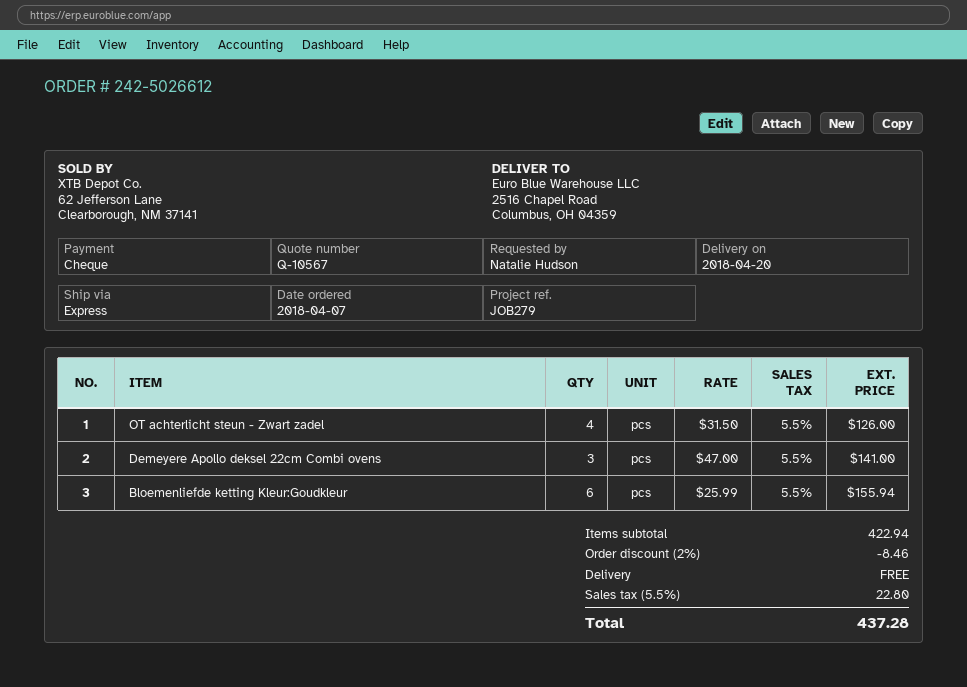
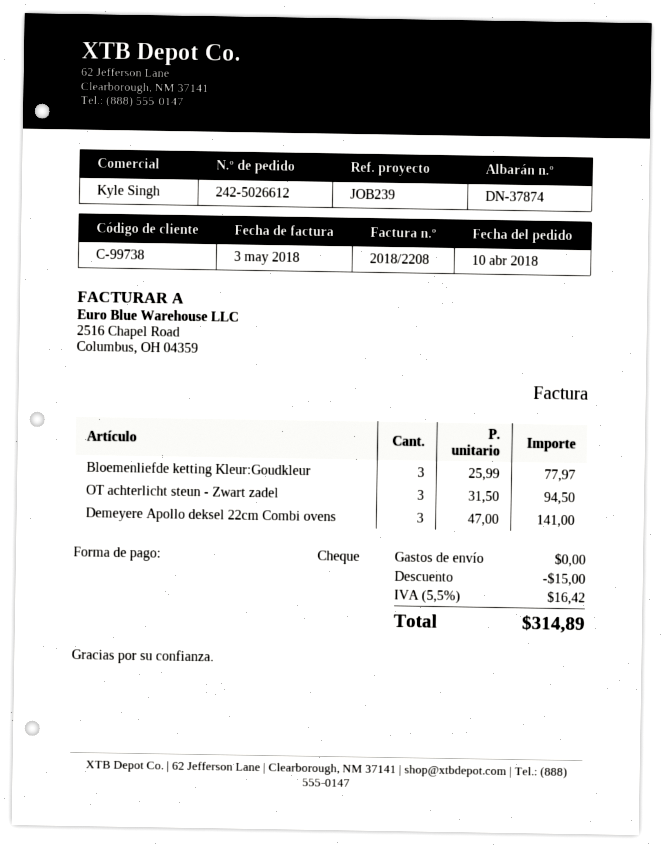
order date: 2018-04-07 -> 2018-04-10
reference: JOB279 -> JOB239
OT achterlicht steun - Zwart zadel: 4 x 31.50 = 126.00 -> 3 x 31.50 = 94.50
Bloemenliefde ketting Kleur:Goudkleur: 6 x 25.99 = 155.94 -> 3 x 25.99 = 77.97
discount: 8.46 -> 15.00
tax: 5.5% = 22.80 -> 5.5% = 16.42
total: 437.28 -> 314.89

